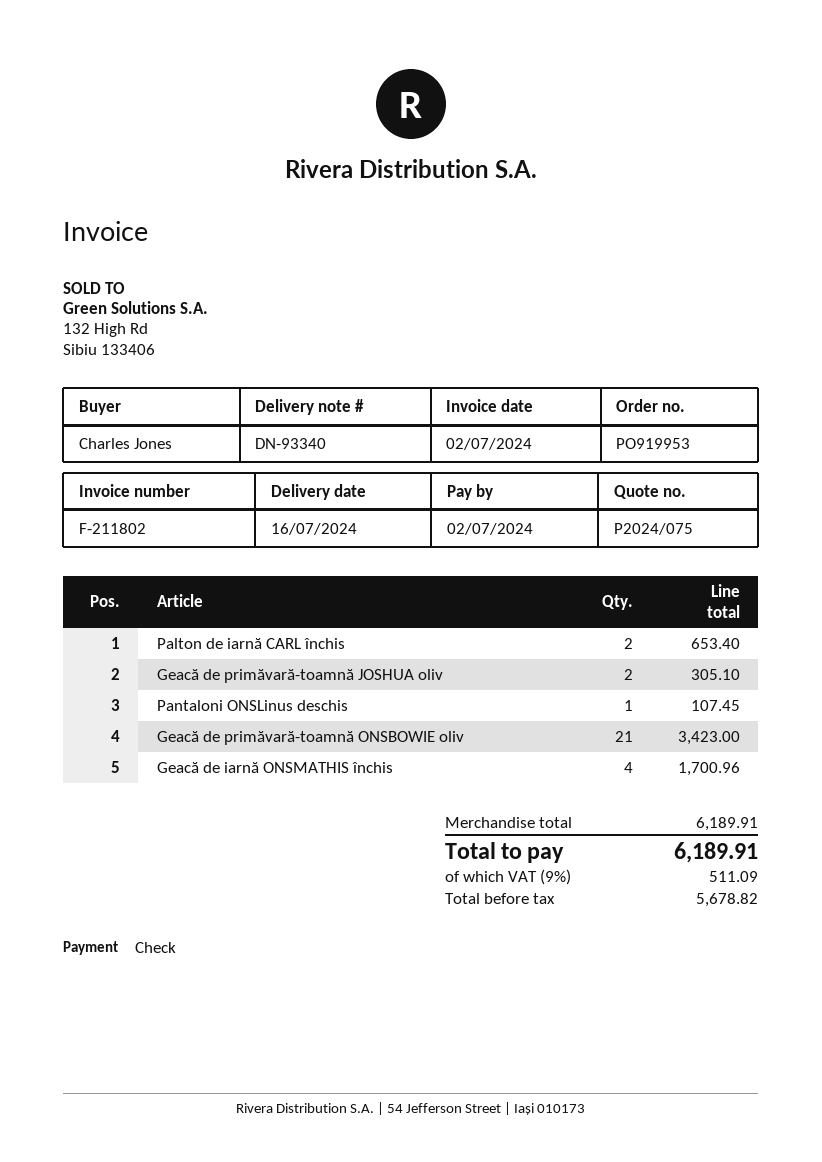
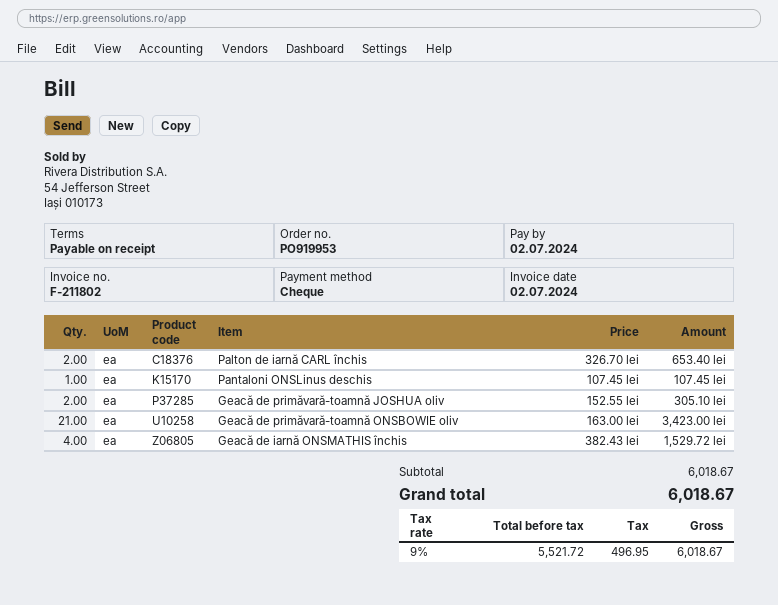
Geacă de iarnă ONSMATHIS închis: 4 for 1700.96 -> 4 for 1529.72
subtotal: 6189.91 -> 6018.67
net: 5678.82 -> 5521.72
tax: 9% = 511.09 -> 9% = 496.95
total: 6189.91 -> 6018.67

